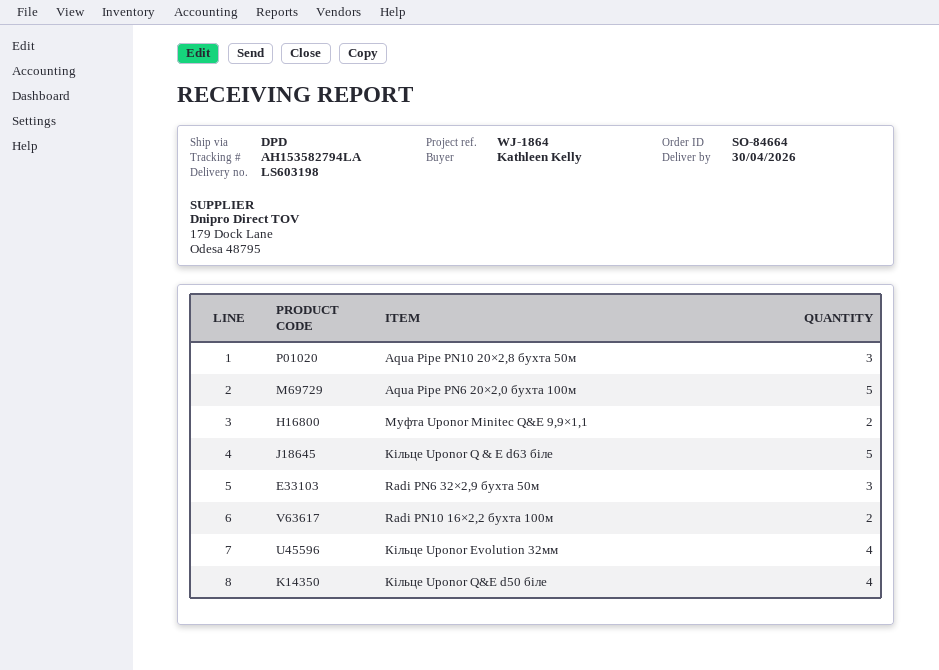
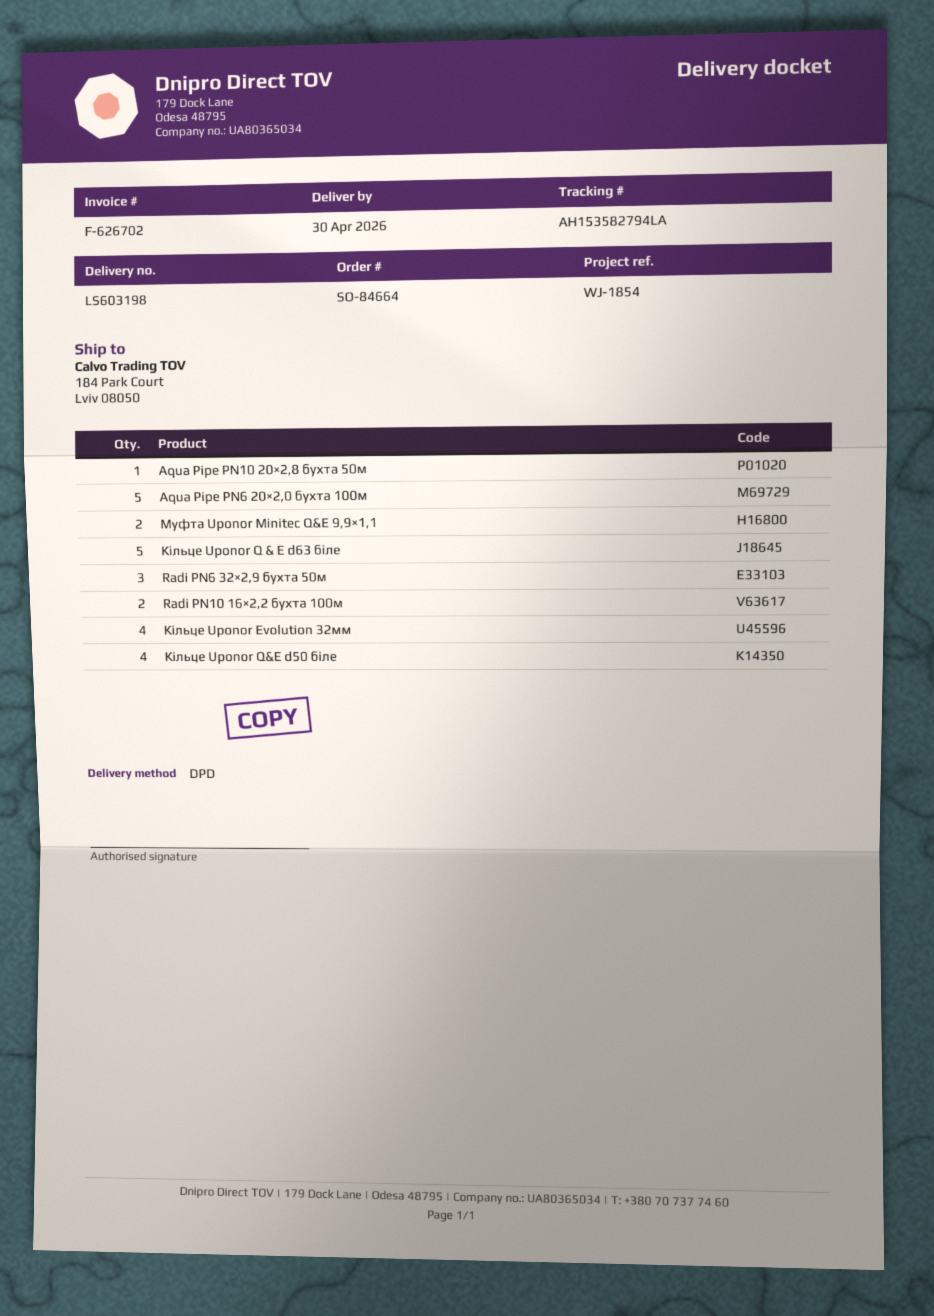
reference: WJ-1864 -> WJ-1854
Aqua Pipe PN10 20×2,8 бухта 50м: 3 -> 1

